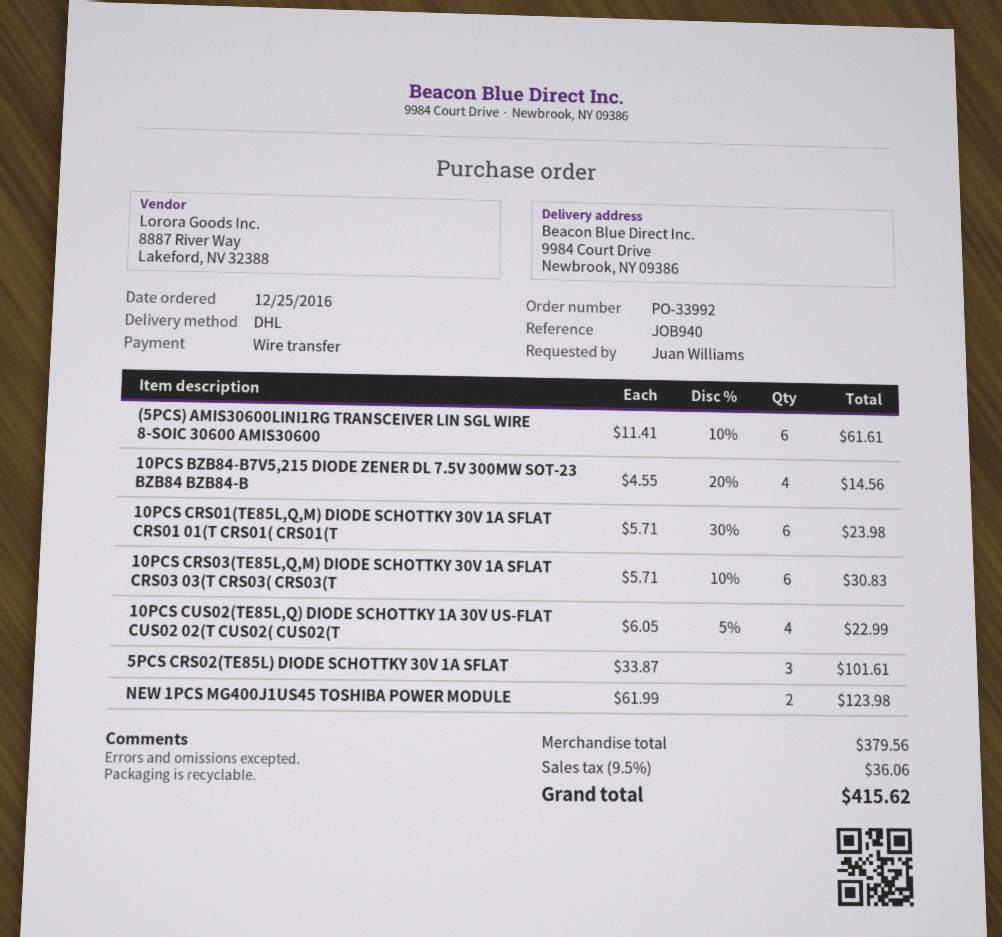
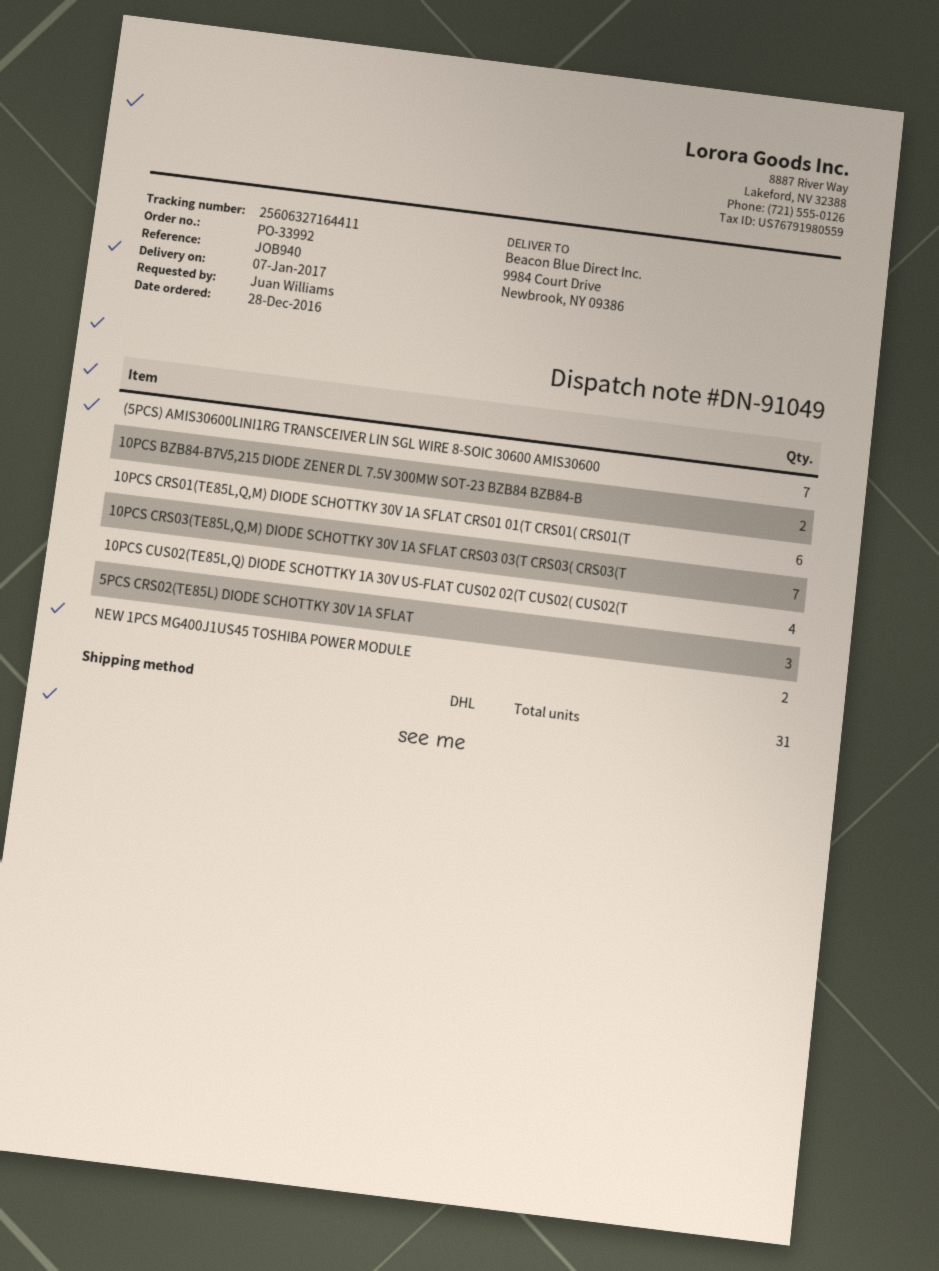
order date: 2016-12-25 -> 2016-12-28
(5PCS) AMIS30600LINI1RG TRANSCEIVER LIN SGL WIRE 8-SOIC 30600 AMIS30600: 6 -> 7
10PCS BZB84-B7V5,215 DIODE ZENER DL 7.5V 300MW SOT-23 BZB84 BZB84-B: 4 -> 2
10PCS CRS03(TE85L,Q,M) DIODE SCHOTTKY 30V 1A SFLAT CRS03 03(T CRS03( CRS03(T: 6 -> 7

